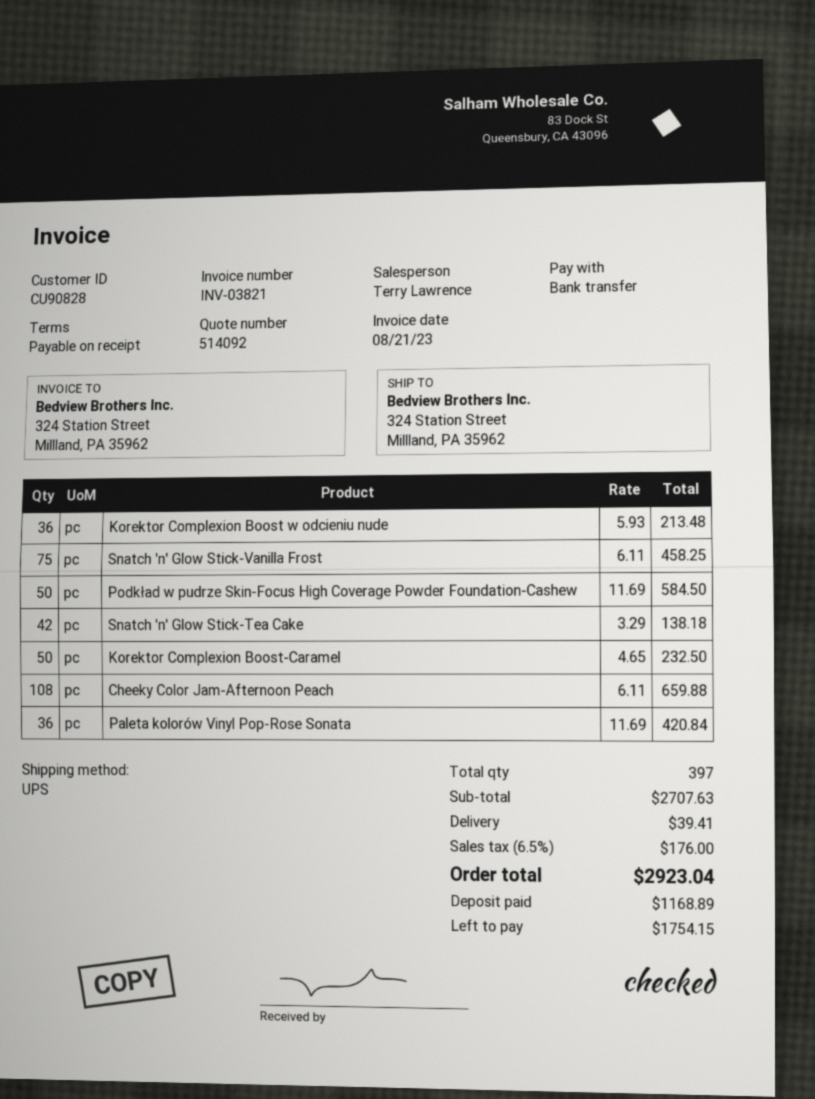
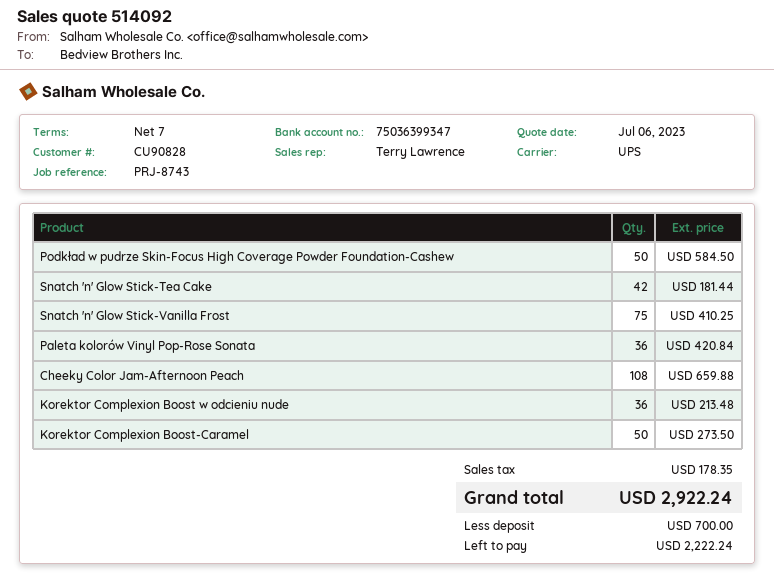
payment terms: on receipt -> 7 days
Snatch 'n' Glow Stick-Vanilla Frost: 75 for 458.25 -> 75 for 410.25
Snatch 'n' Glow Stick-Tea Cake: 42 for 138.18 -> 42 for 181.44
Korektor Complexion Boost-Caramel: 50 for 232.50 -> 50 for 273.50
shipping: 39.41 -> none
tax: 176.00 -> 178.35
total: 2923.04 -> 2922.24
deposit: 1168.89 -> 700.00
balance: 1754.15 -> 2222.24

